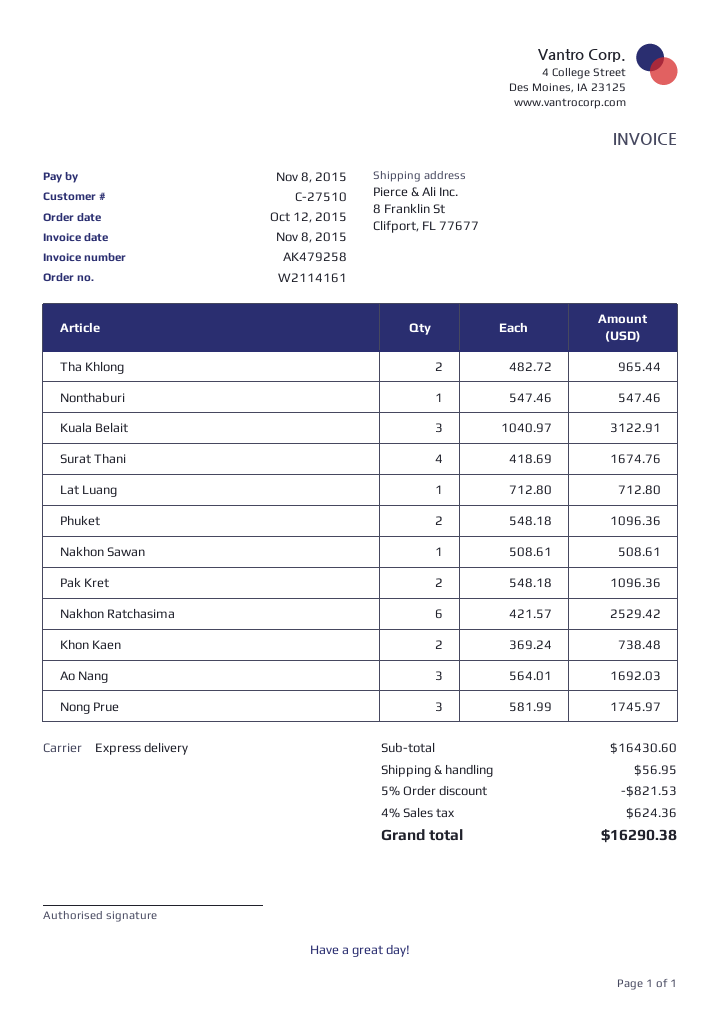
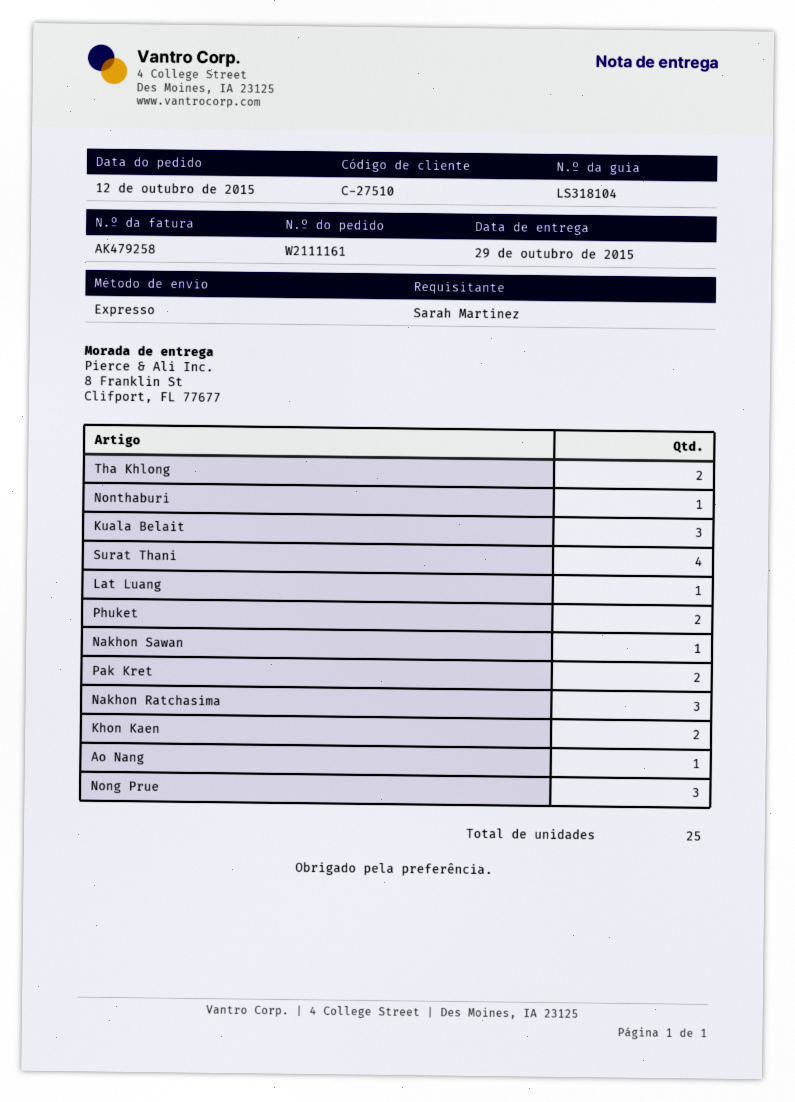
order number: W2114161 -> W2111161
Nakhon Ratchasima: 6 -> 3
Ao Nang: 3 -> 1

